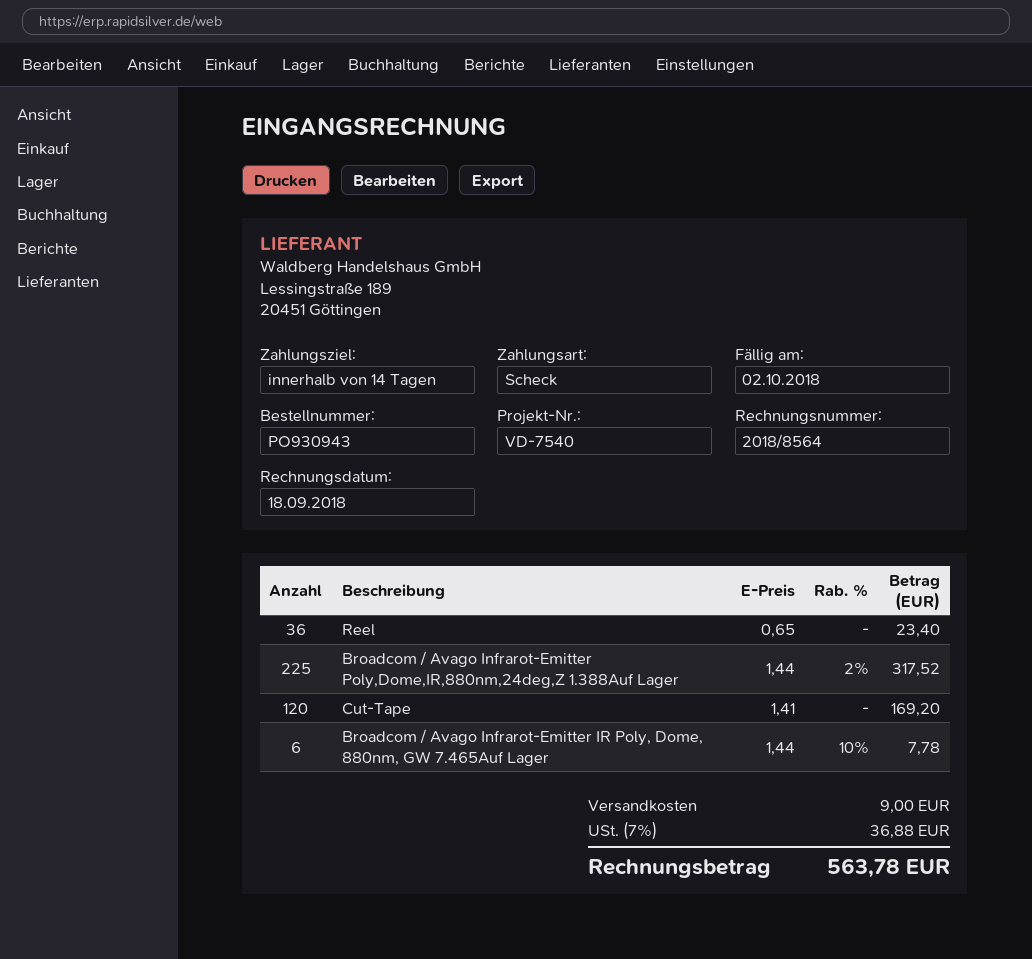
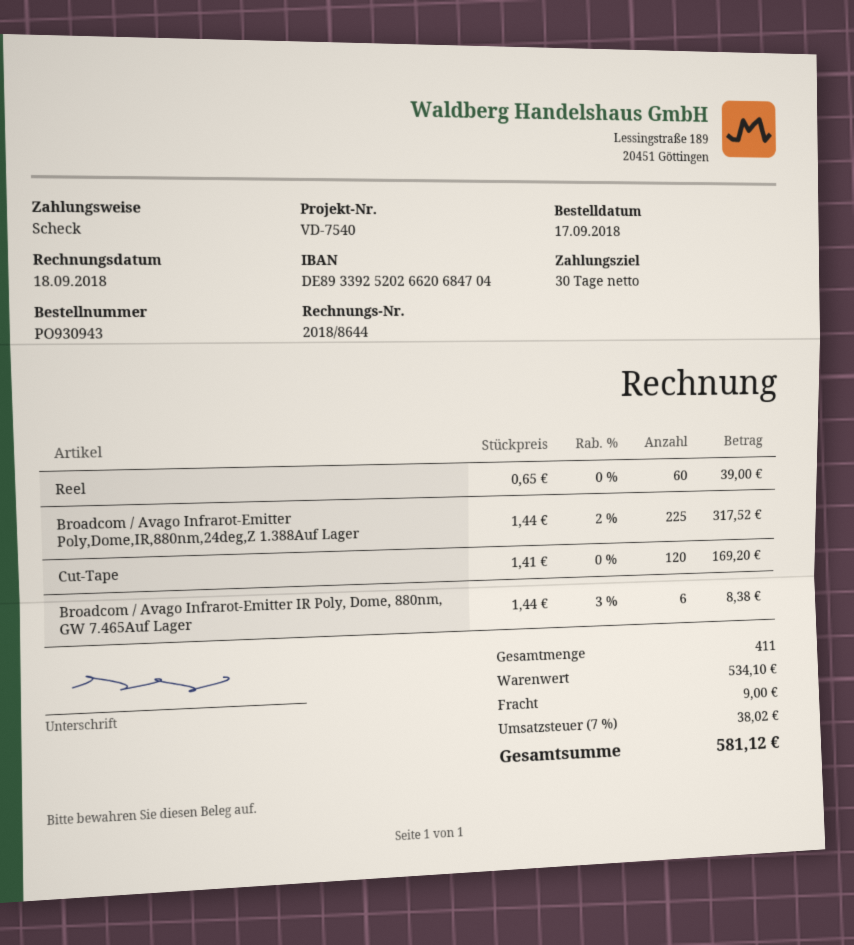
invoice number: 2018/8564 -> 2018/8644
payment terms: 14 days -> 30 days
Reel: 36 x 0.65 = 23.40 -> 60 x 0.65 = 39.00
Broadcom / Avago Infrarot-Emitter IR Poly, Dome, 880nm, GW 7.465Auf Lager: 6 x 1.44 - 10% = 7.78 -> 6 x 1.44 - 3% = 8.38
tax: 7% = 36.88 -> 7% = 38.02
total: 563.78 -> 581.12

